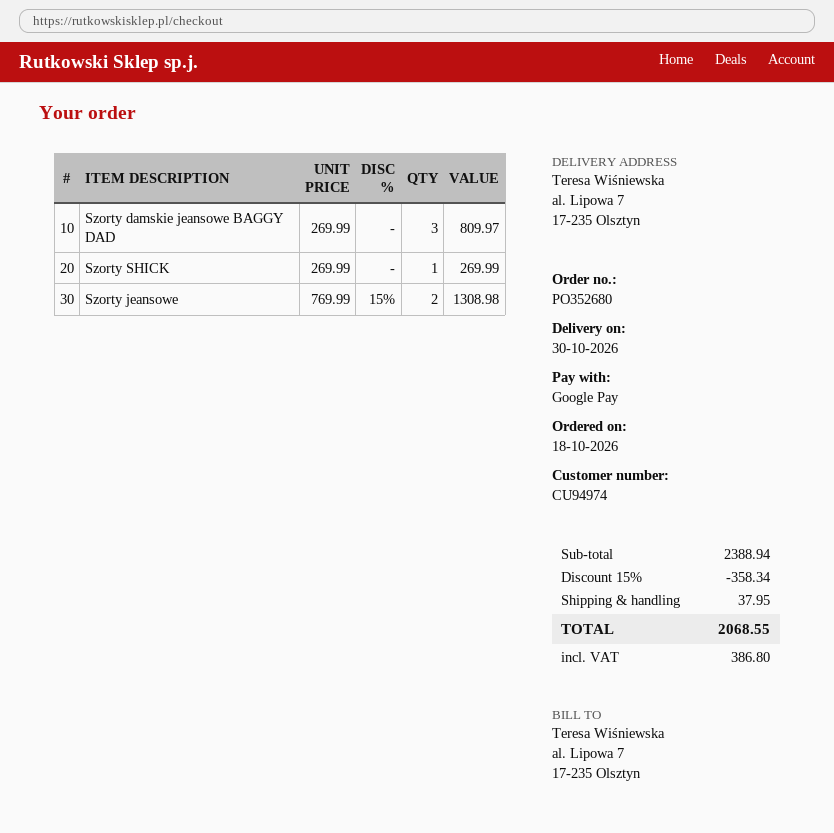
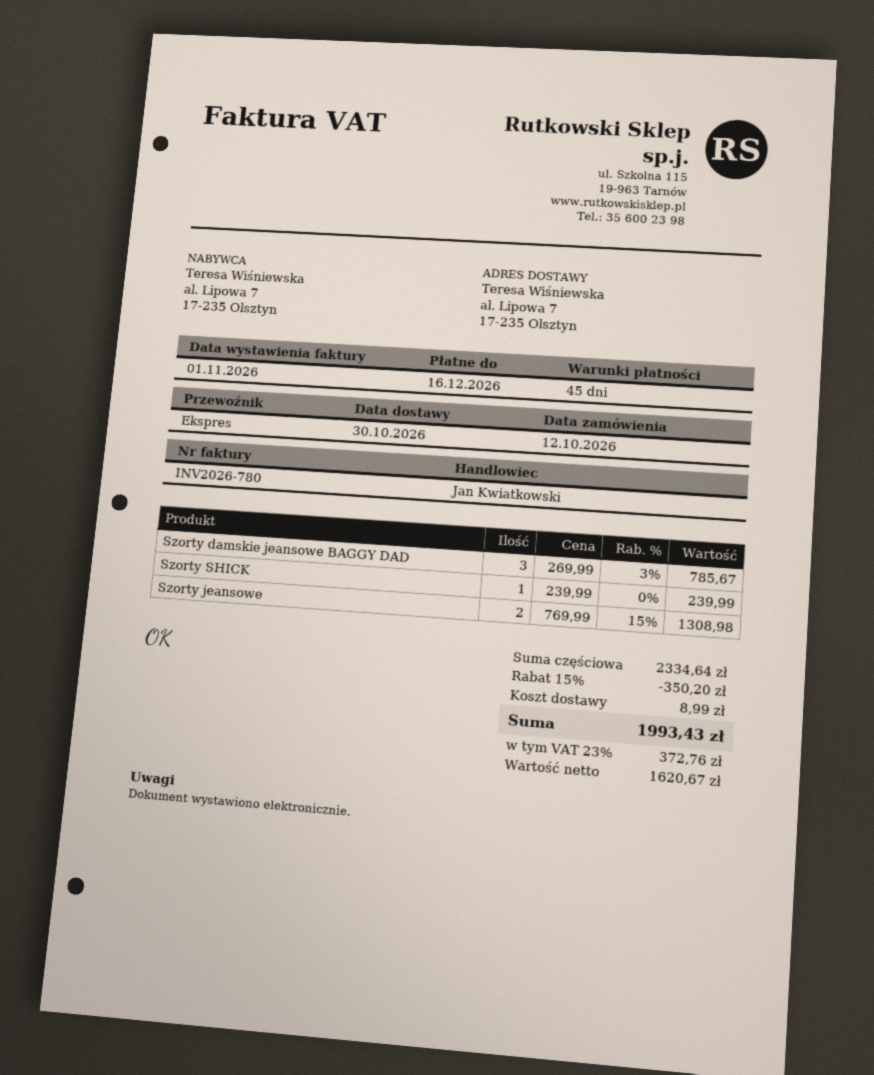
order date: 2026-10-18 -> 2026-10-12
Szorty damskie jeansowe BAGGY DAD: 3 x 269.99 = 809.97 -> 3 x 269.99 - 3% = 785.67
Szorty SHICK: 1 x 269.99 = 269.99 -> 1 x 239.99 = 239.99
subtotal: 2388.94 -> 2334.64
discount: 15% = 358.34 -> 15% = 350.20
shipping: 37.95 -> 8.99
tax: 386.80 -> 372.76
total: 2068.55 -> 1993.43

